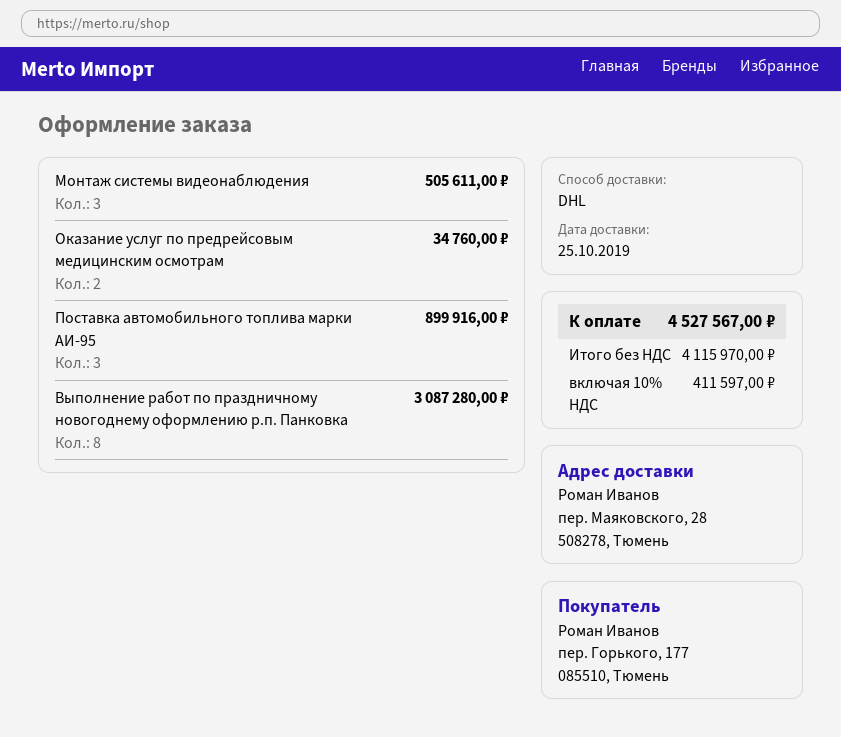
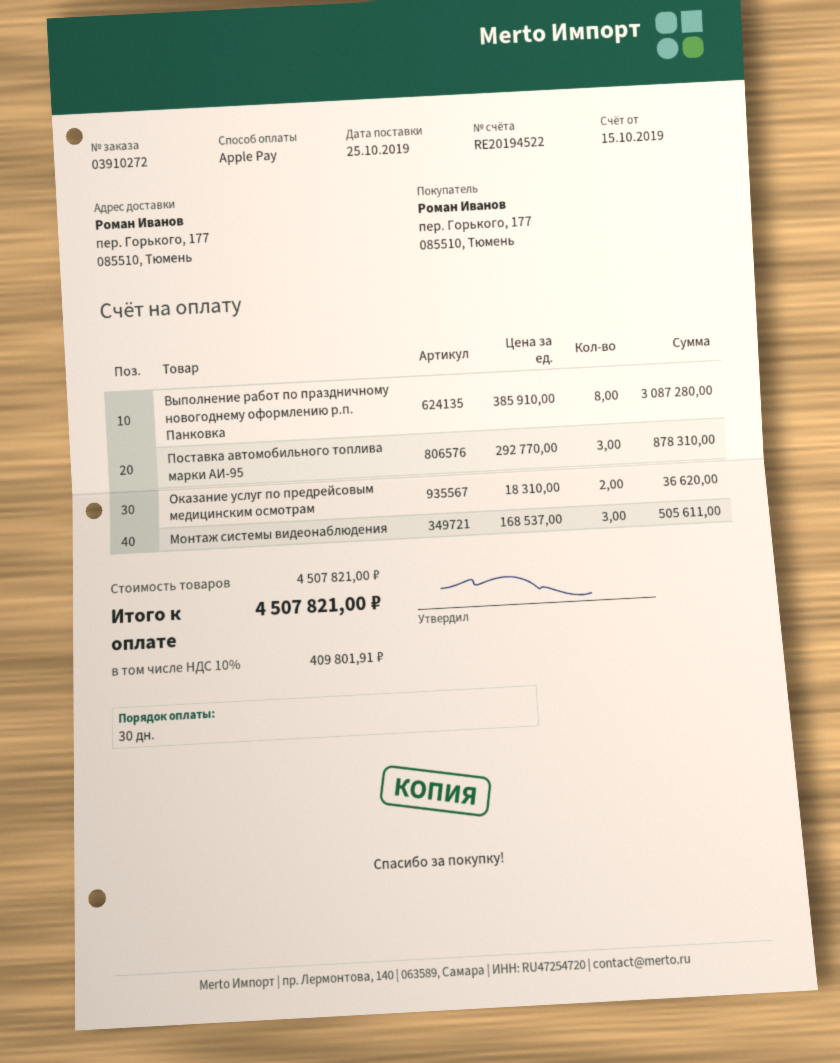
ship to: пер. Маяковского, 28, 508278, Тюмень -> пер. Горького, 177, 085510, Тюмень
Оказание услуг по предрейсовым медицинским осмотрам: 2 for 34760.00 -> 2 for 36620.00
Поставка автомобильного топлива марки АИ-95: 3 for 899916.00 -> 3 for 878310.00
tax: 10% = 411597.00 -> 10% = 409801.91
total: 4527567.00 -> 4507821.00

